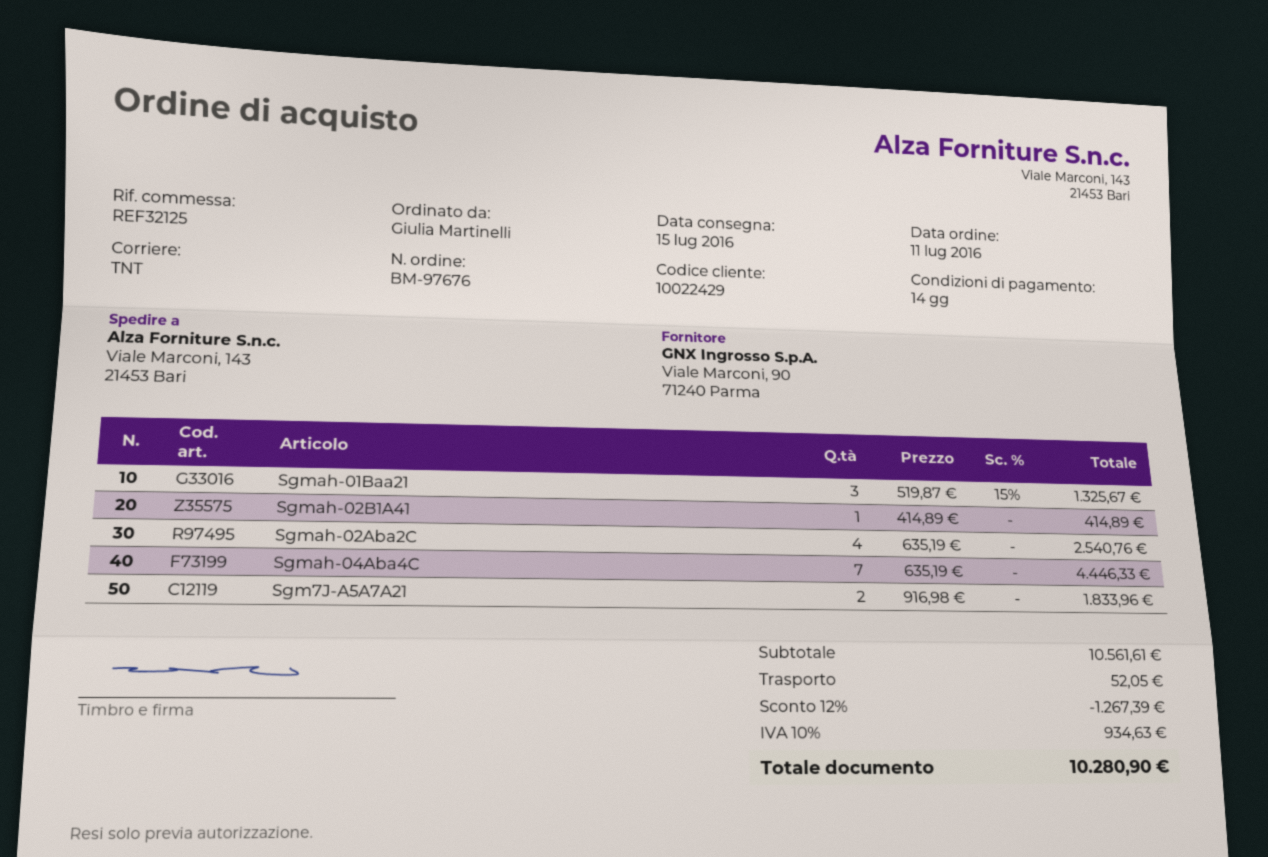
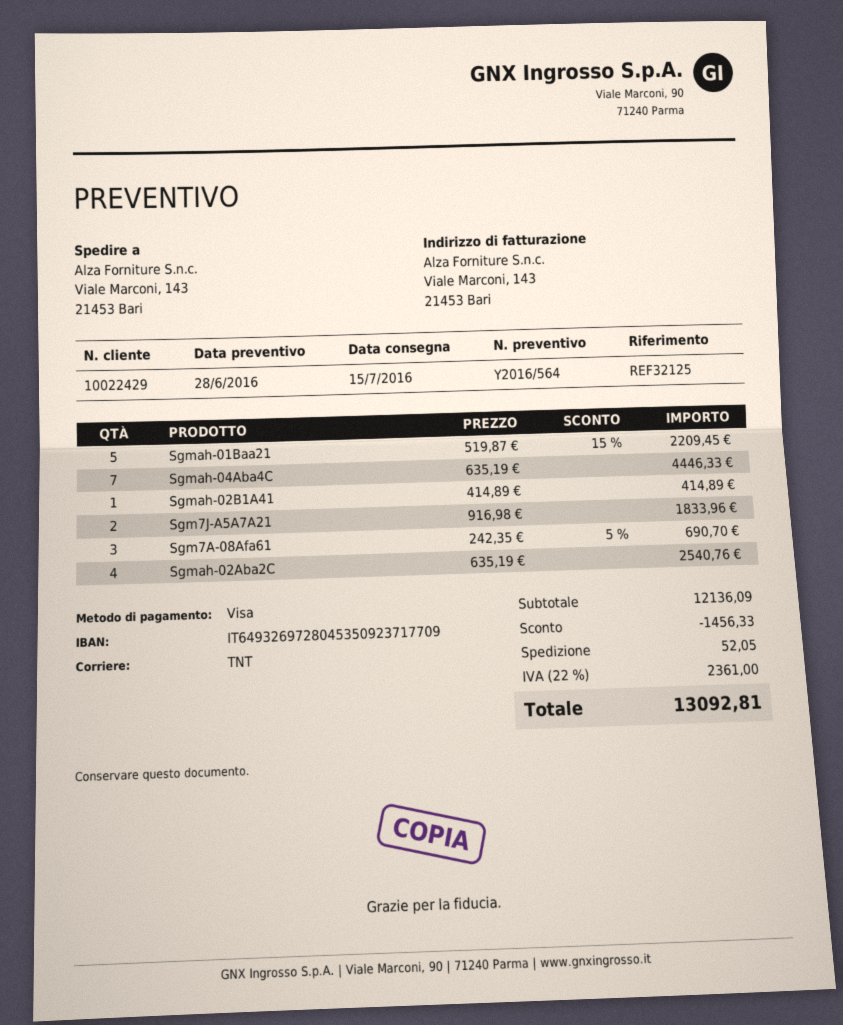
Sgmah-01Baa21: 3 x 519.87 - 15% = 1325.67 -> 5 x 519.87 - 15% = 2209.45
Sgm7A-08Afa61: none -> 3 x 242.35 - 5% = 690.70
subtotal: 10561.61 -> 12136.09
discount: 1267.39 -> 1456.33
tax: 10% = 934.63 -> 22% = 2361.00
total: 10280.90 -> 13092.81

